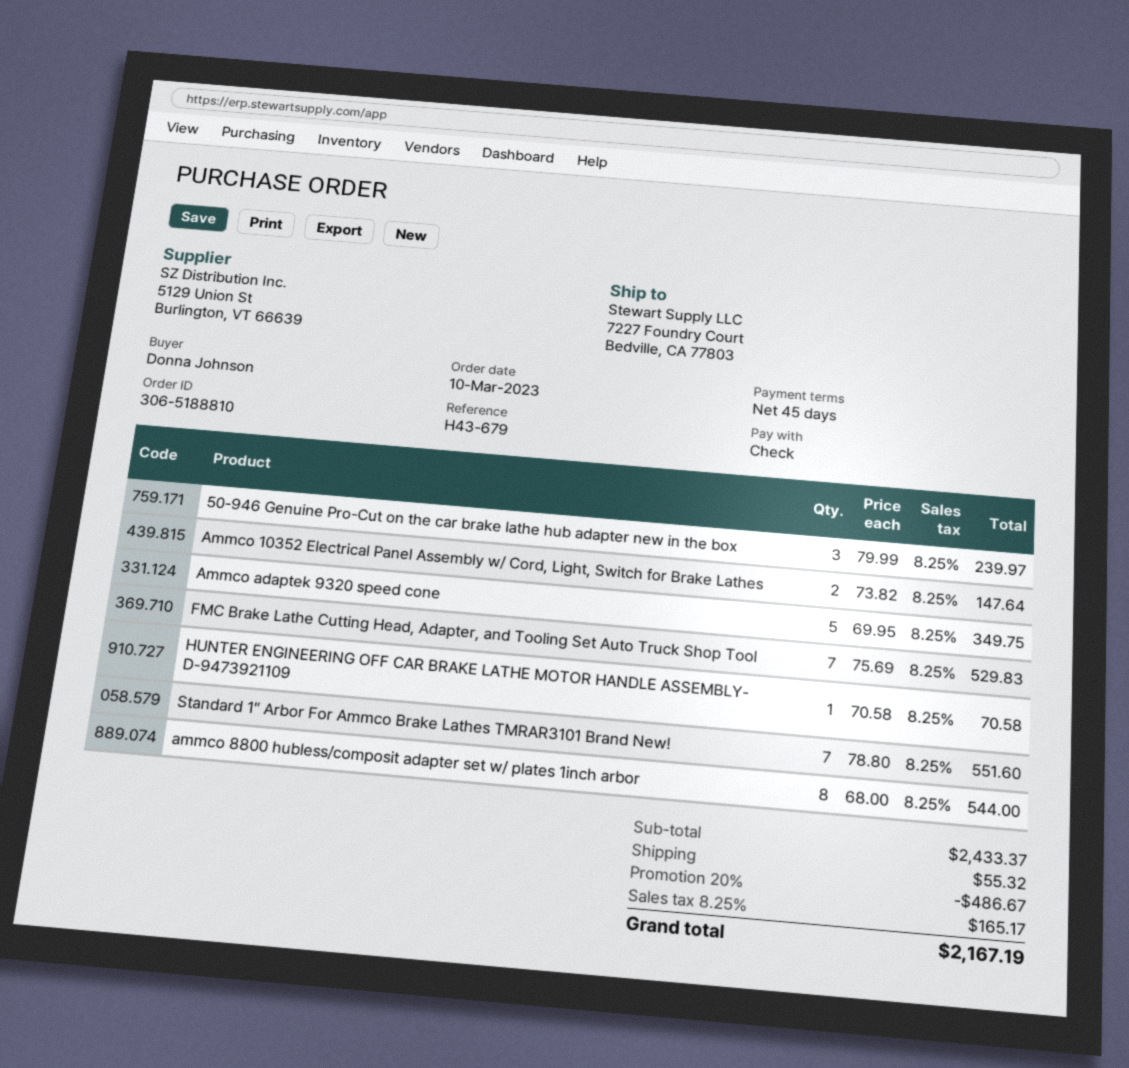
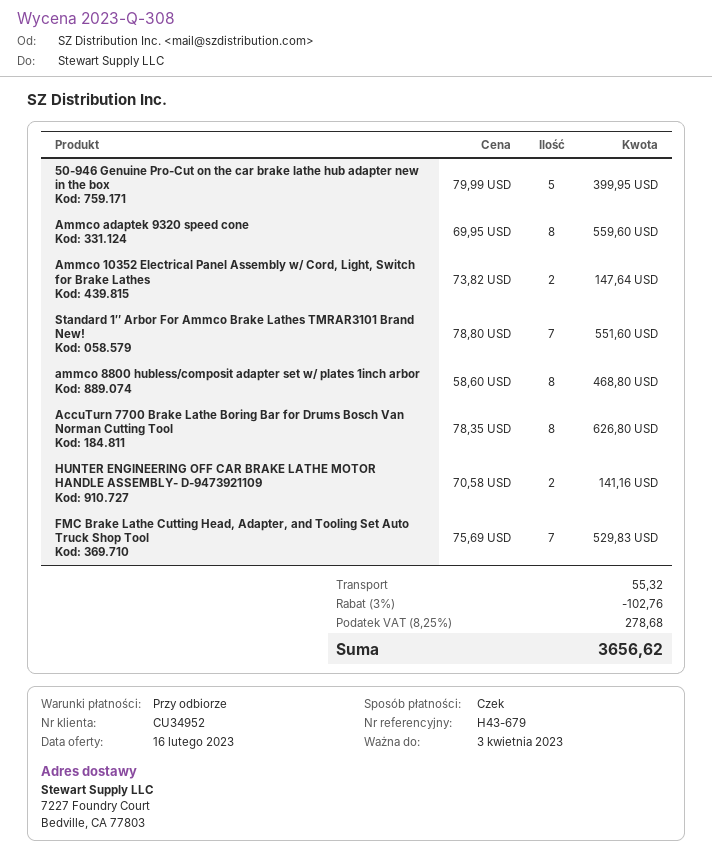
payment terms: 45 days -> on receipt
50-946 Genuine Pro-Cut on the car brake lathe hub adapter new in the box: 3 x 79.99 = 239.97 -> 5 x 79.99 = 399.95
Ammco adaptek 9320 speed cone: 5 x 69.95 = 349.75 -> 8 x 69.95 = 559.60
HUNTER ENGINEERING OFF CAR BRAKE LATHE MOTOR HANDLE ASSEMBLY- D-9473921109: 1 x 70.58 = 70.58 -> 2 x 70.58 = 141.16
ammco 8800 hubless/composit adapter set w/ plates 1inch arbor: 8 x 68.00 = 544.00 -> 8 x 58.60 = 468.80
AccuTurn 7700 Brake Lathe Boring Bar for Drums Bosch Van Norman Cutting Tool: none -> 8 x 78.35 = 626.80
discount: 20% = 486.67 -> 3% = 102.76
tax: 8.25% = 165.17 -> 8.25% = 278.68
total: 2167.19 -> 3656.62

